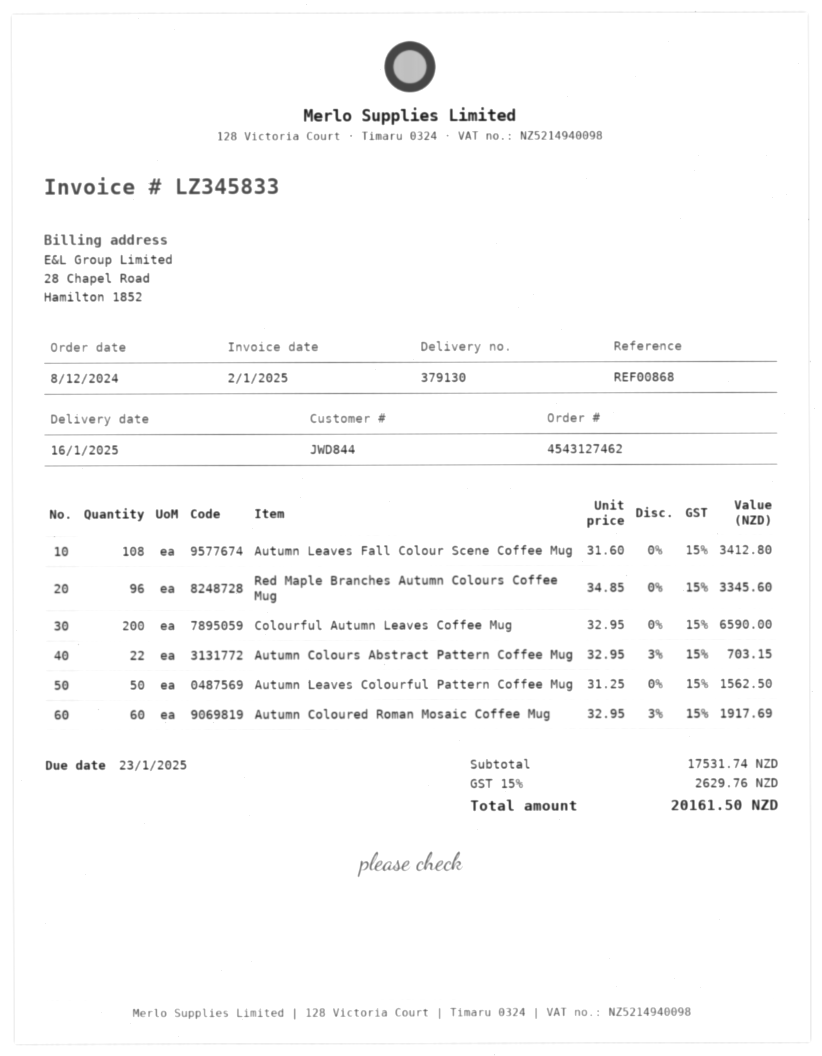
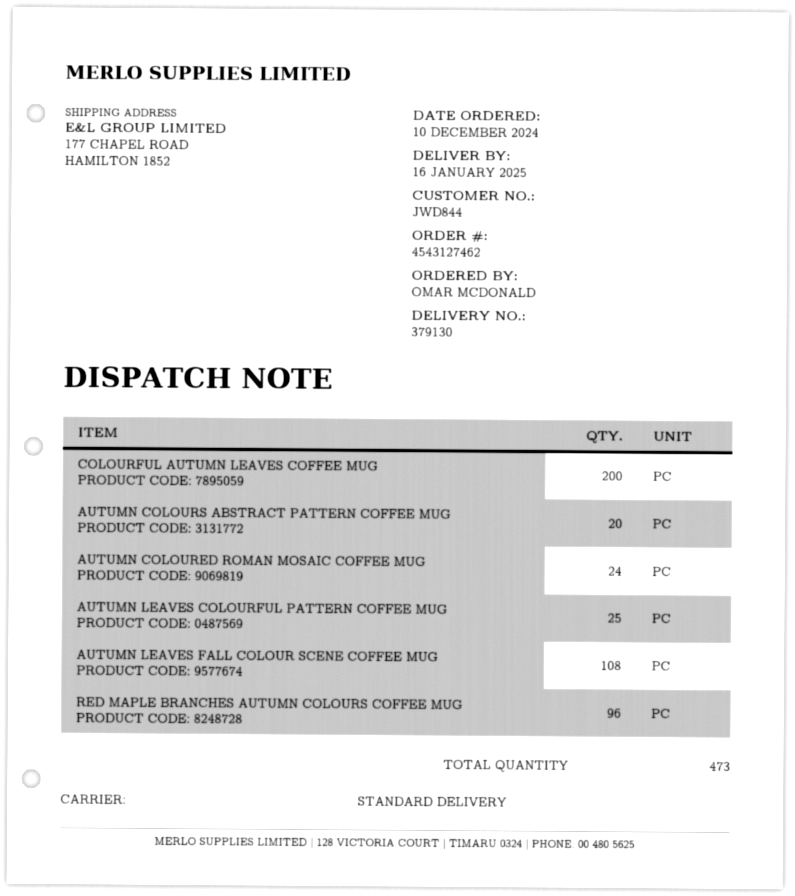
order date: 2024-12-08 -> 2024-12-10
Autumn Colours Abstract Pattern Coffee Mug: 22 -> 20
Autumn Leaves Colourful Pattern Coffee Mug: 50 -> 25
Autumn Coloured Roman Mosaic Coffee Mug: 60 -> 24

